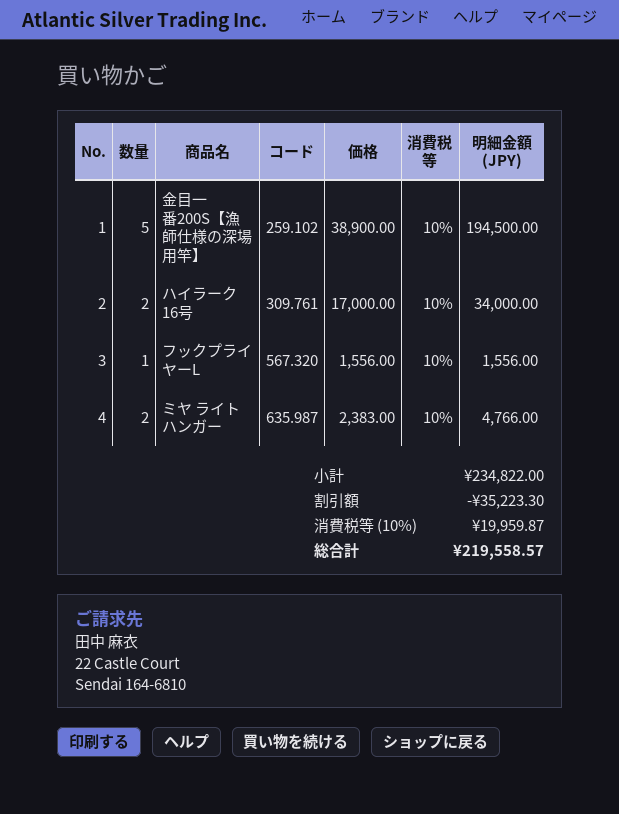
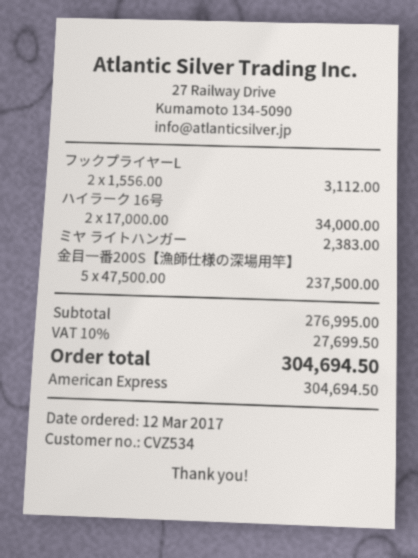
金目一番200S【漁師仕様の深場用竿】: 5 x 38900.00 = 194500.00 -> 5 x 47500.00 = 237500.00
フックプライヤーL: 1 x 1556.00 = 1556.00 -> 2 x 1556.00 = 3112.00
ミヤ ライトハンガー: 2 x 2383.00 = 4766.00 -> 1 x 2383.00 = 2383.00
subtotal: 234822.00 -> 276995.00
discount: 35223.30 -> none
tax: 10% = 19959.87 -> 10% = 27699.50
total: 219558.57 -> 304694.50

